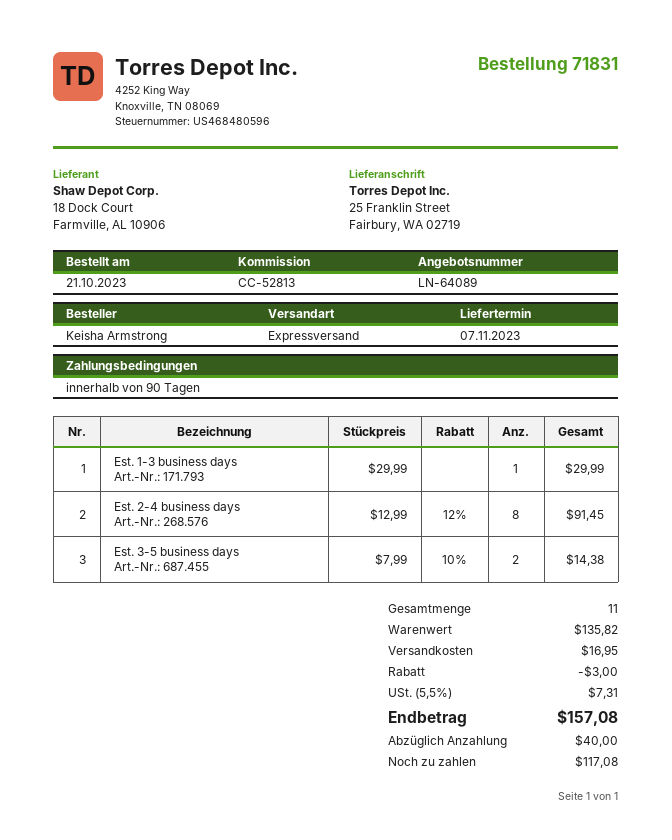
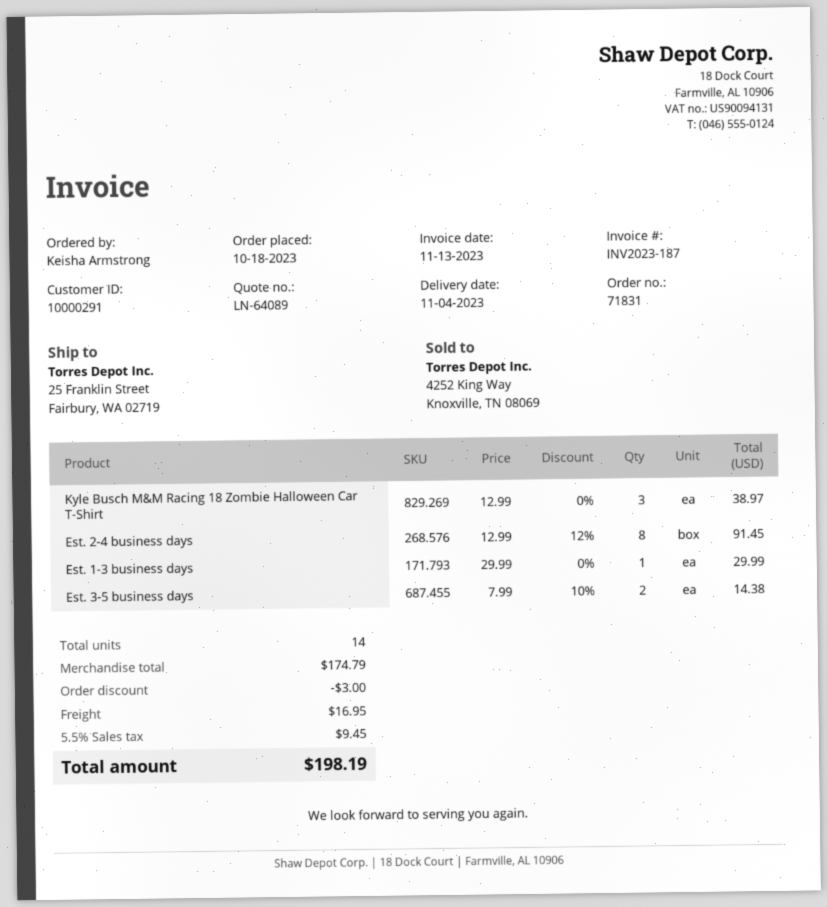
order date: 2023-10-21 -> 2023-10-18
delivery date: 2023-11-07 -> 2023-11-04
Kyle Busch M&M Racing 18 Zombie Halloween Car T-Shirt: none -> 3 x 12.99 = 38.97
total quantity: 11 -> 14
subtotal: 135.82 -> 174.79
tax: 5.5% = 7.31 -> 5.5% = 9.45
total: 157.08 -> 198.19

